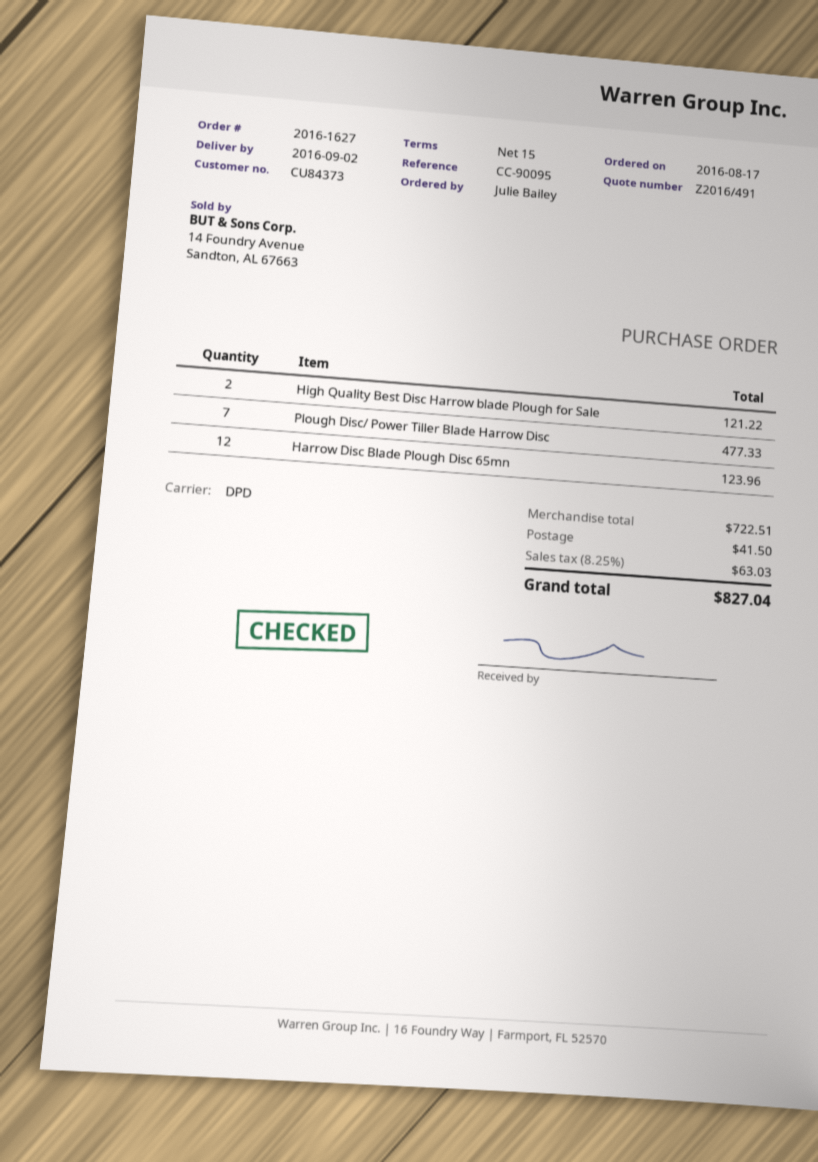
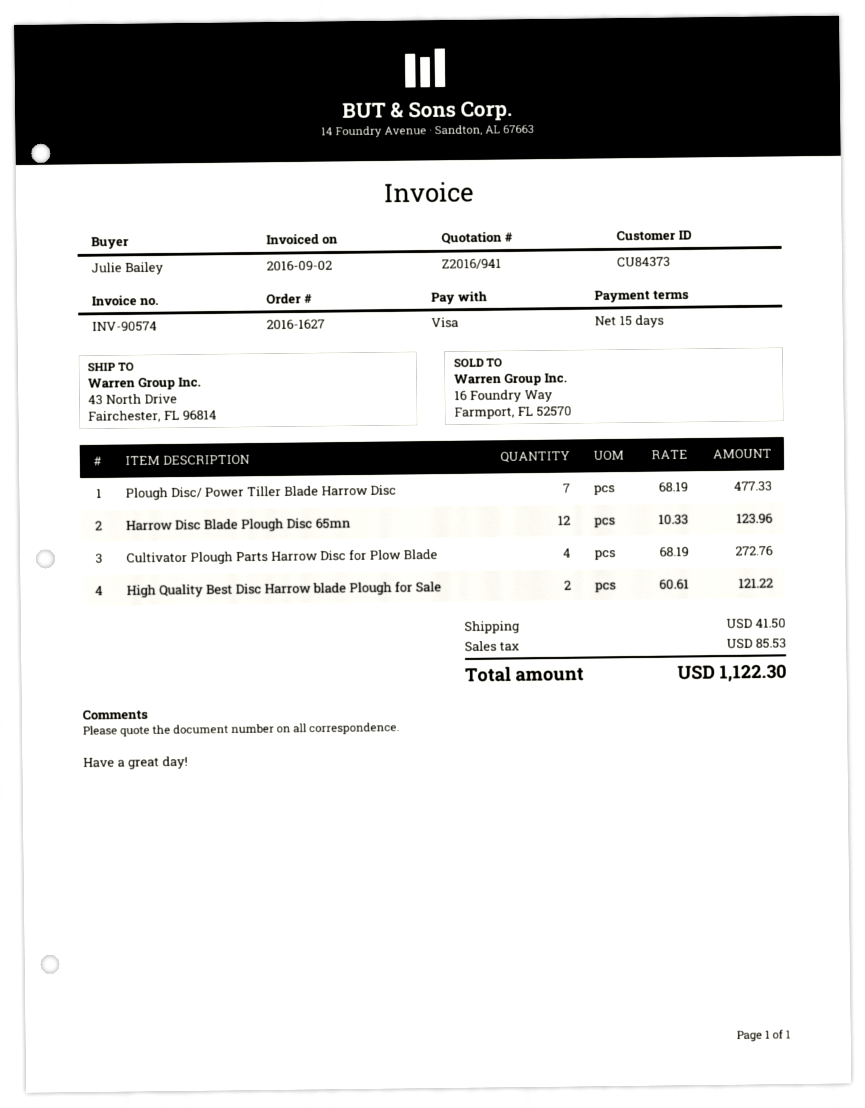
quote number: Z2016/491 -> Z2016/941
Cultivator Plough Parts Harrow Disc for Plow Blade: none -> 4 for 272.76
tax: 63.03 -> 85.53
total: 827.04 -> 1122.30

